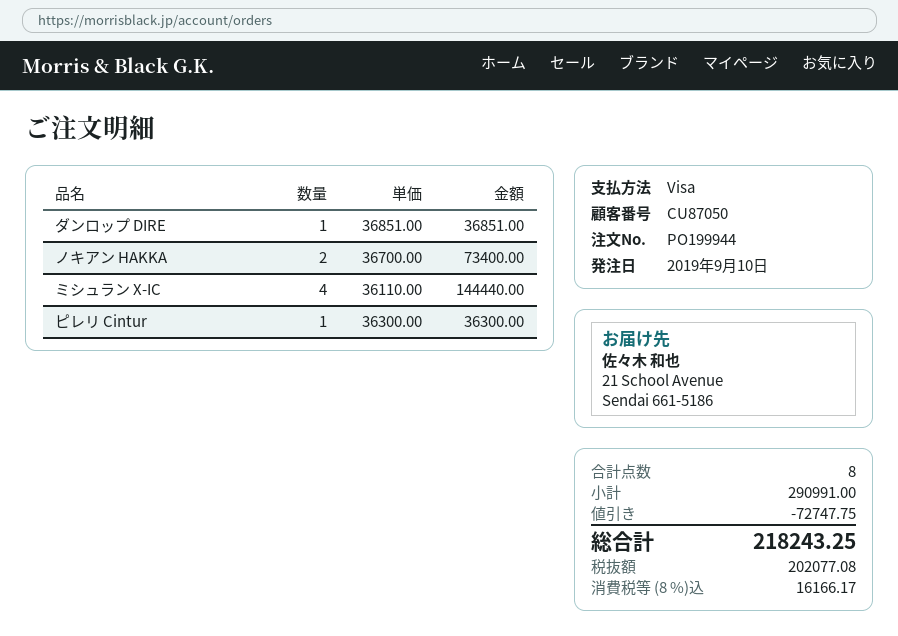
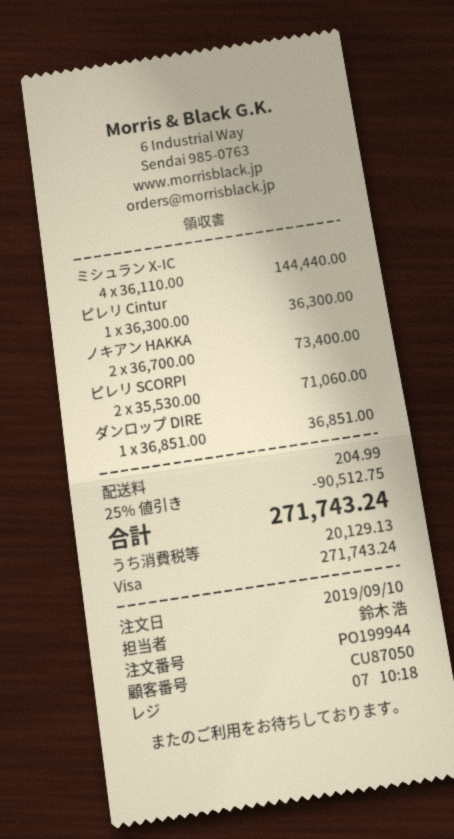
ピレリ SCORPI: none -> 2 x 35530.00 = 71060.00
discount: 72747.75 -> 90512.75
shipping: none -> 204.99
tax: 16166.17 -> 20129.13
total: 218243.25 -> 271743.24

